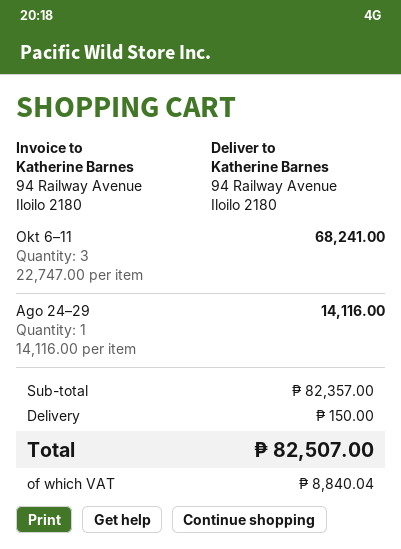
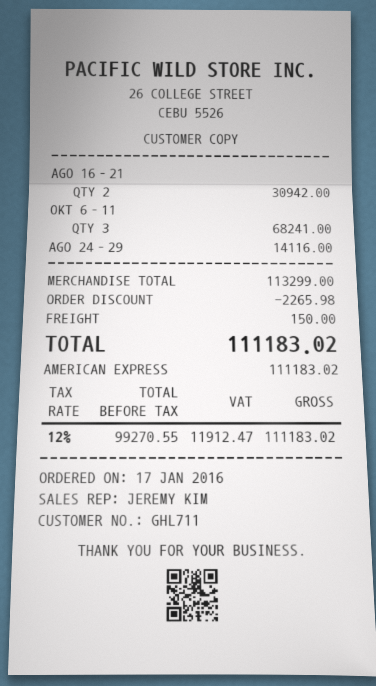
AGO 16–21: none -> 2 for 30942.00
subtotal: 82357.00 -> 113299.00
discount: none -> 2265.98
tax: 8840.04 -> 11912.47
total: 82507.00 -> 111183.02

